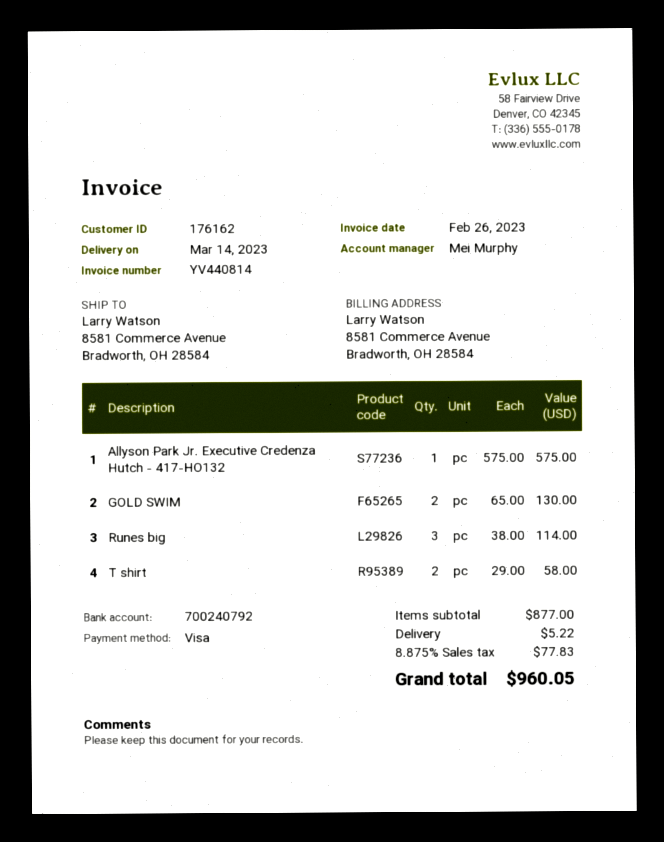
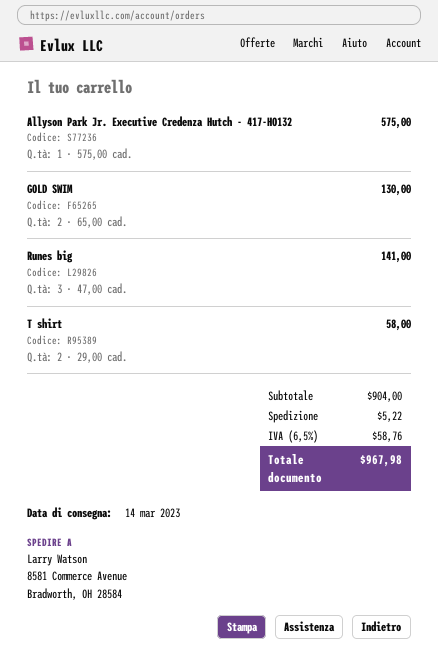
Runes big: 3 x 38.00 = 114.00 -> 3 x 47.00 = 141.00
subtotal: 877.00 -> 904.00
tax: 8.875% = 77.83 -> 6.5% = 58.76
total: 960.05 -> 967.98

